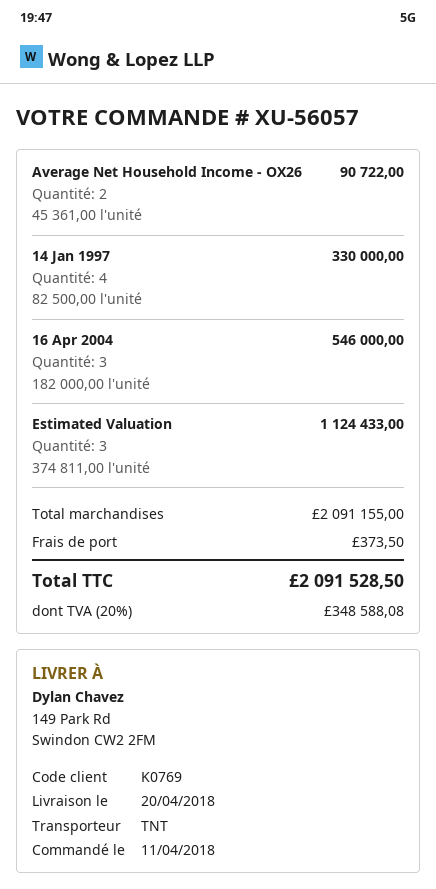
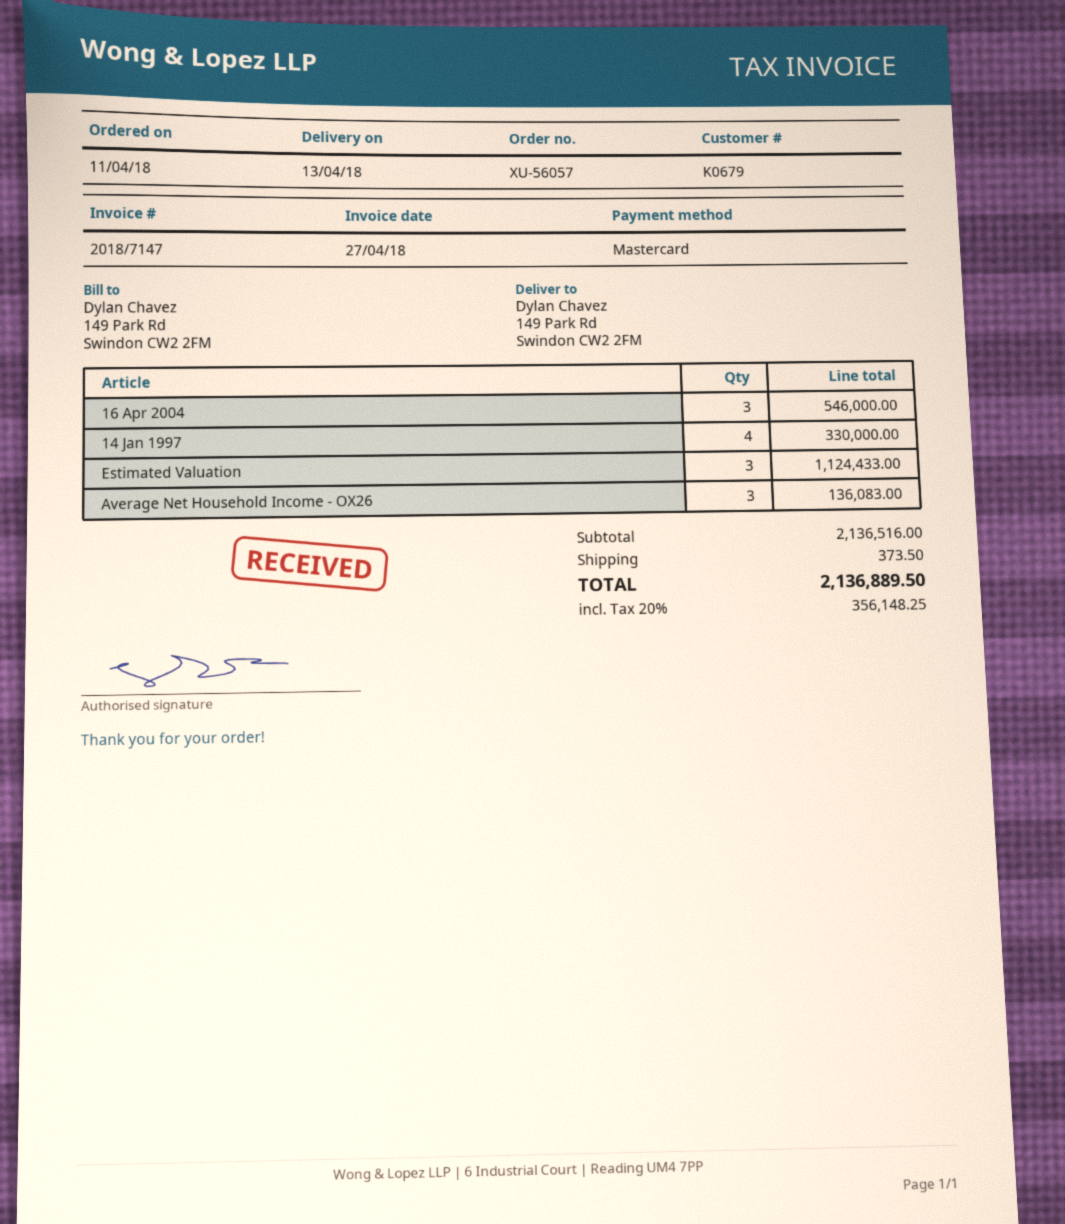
delivery date: 2018-04-20 -> 2018-04-13
customer number: K0769 -> K0679
Average Net Household Income - OX26: 2 for 90722.00 -> 3 for 136083.00
subtotal: 2091155.00 -> 2136516.00
tax: 20% = 348588.08 -> 20% = 356148.25
total: 2091528.50 -> 2136889.50

